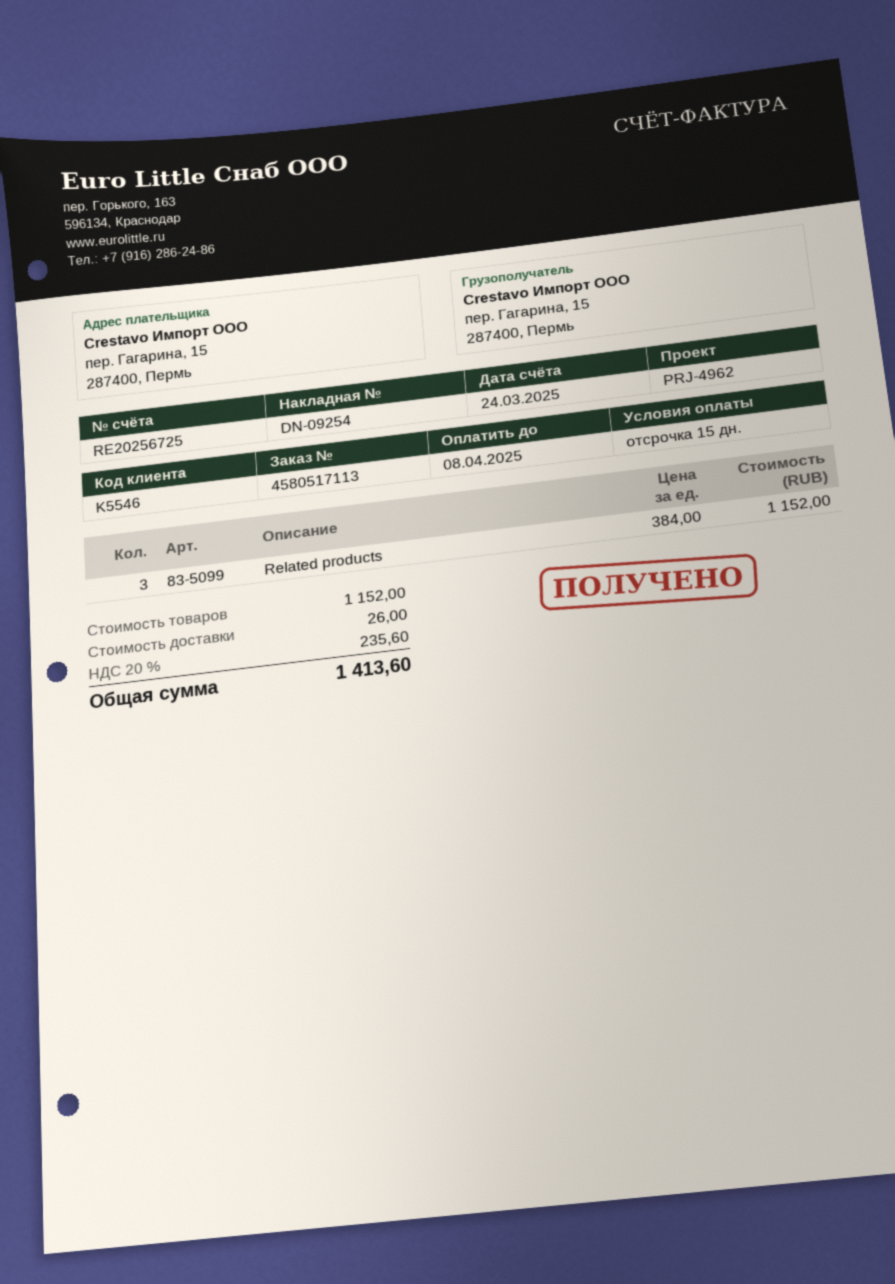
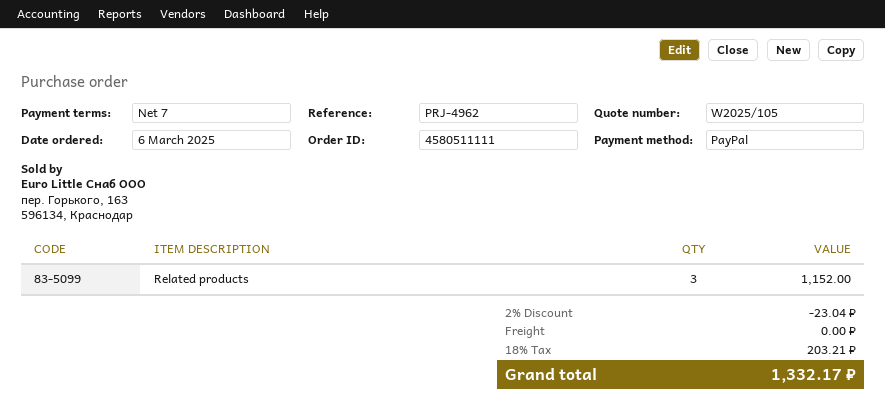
order number: 4580517113 -> 4580511111
payment terms: 15 days -> 7 days
discount: none -> 2% = 23.04
shipping: 26.00 -> 0.00
tax: 20% = 235.60 -> 18% = 203.21
total: 1413.60 -> 1332.17

